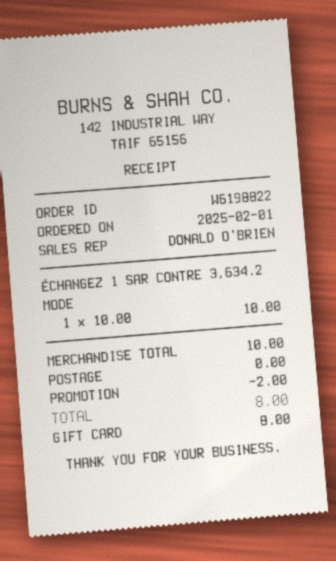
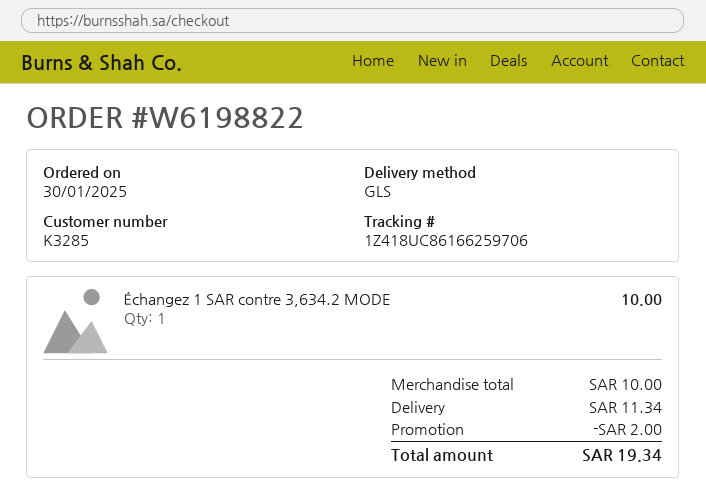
order date: 2025-02-01 -> 2025-01-30
shipping: 0.00 -> 11.34
total: 8.00 -> 19.34

